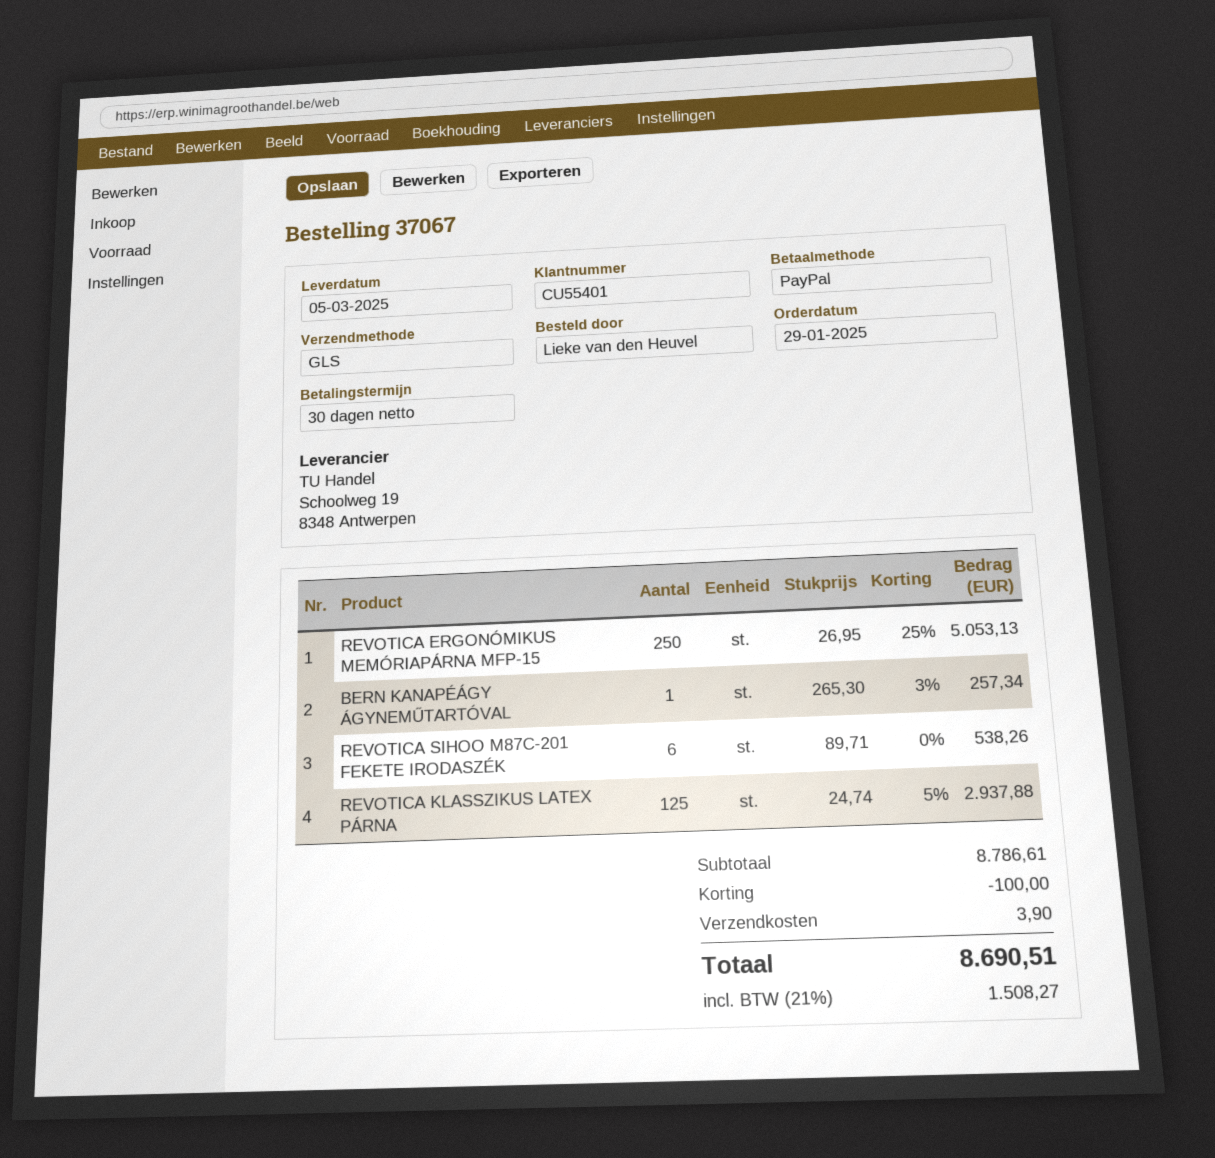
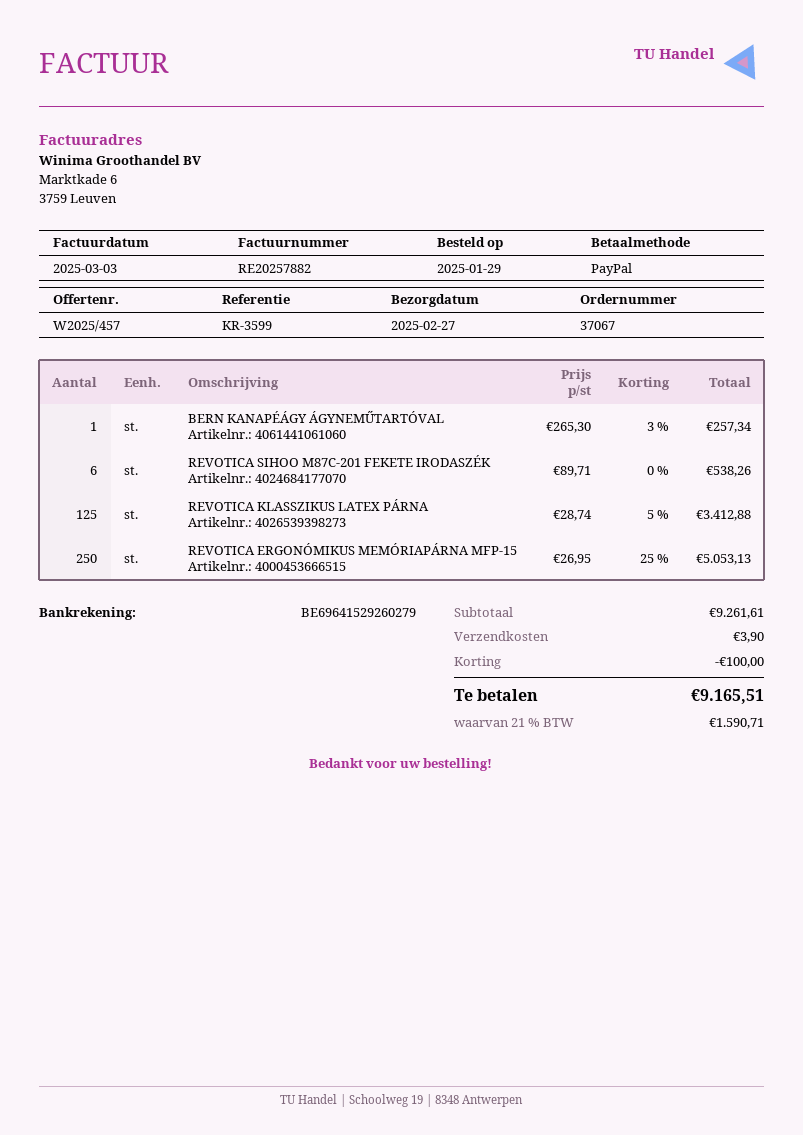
delivery date: 2025-03-05 -> 2025-02-27
REVOTICA KLASSZIKUS LATEX PÁRNA: 125 x 24.74 - 5% = 2937.88 -> 125 x 28.74 - 5% = 3412.88
subtotal: 8786.61 -> 9261.61
tax: 21% = 1508.27 -> 21% = 1590.71
total: 8690.51 -> 9165.51

